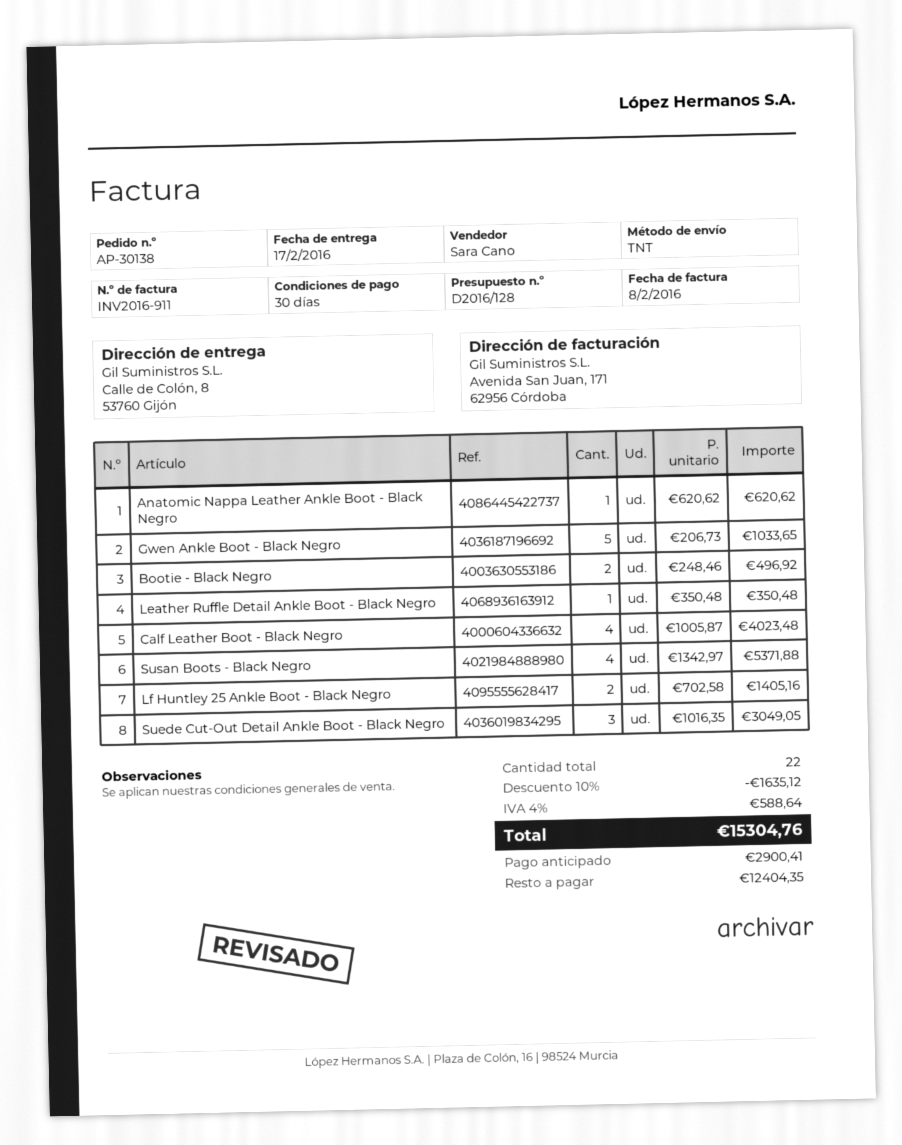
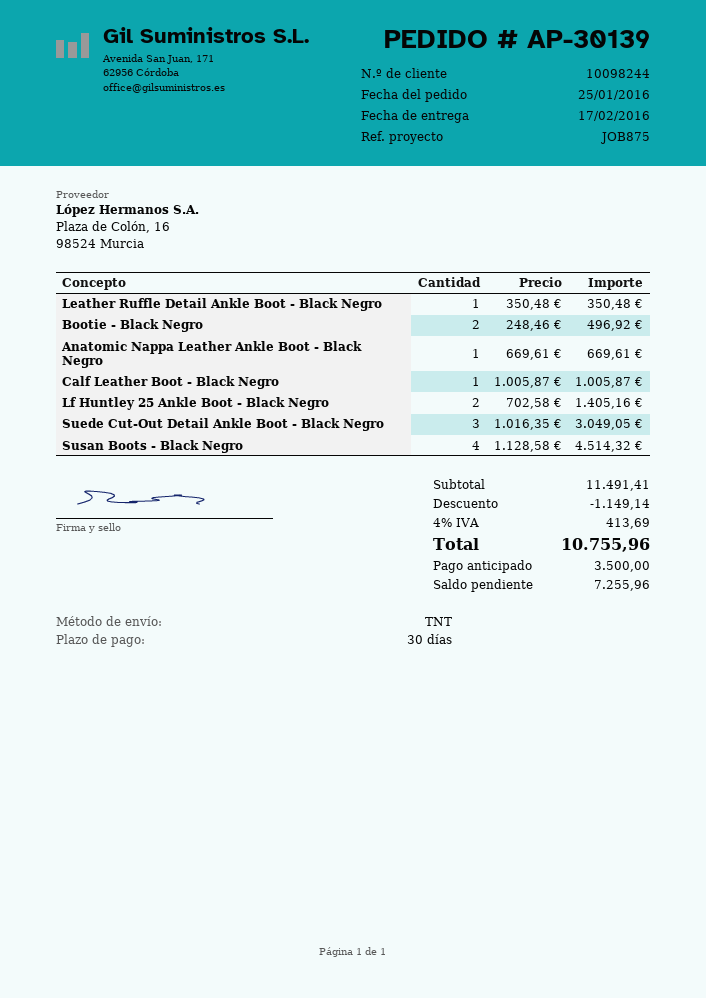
order number: AP-30138 -> AP-30139
Anatomic Nappa Leather Ankle Boot - Black Negro: 1 x 620.62 = 620.62 -> 1 x 669.61 = 669.61
Gwen Ankle Boot - Black Negro: 5 x 206.73 = 1033.65 -> none
Calf Leather Boot - Black Negro: 4 x 1005.87 = 4023.48 -> 1 x 1005.87 = 1005.87
Susan Boots - Black Negro: 4 x 1342.97 = 5371.88 -> 4 x 1128.58 = 4514.32
discount: 1635.12 -> 1149.14
tax: 4% = 588.64 -> 4% = 413.69
total: 15304.76 -> 10755.96
deposit: 2900.41 -> 3500.00
balance: 12404.35 -> 7255.96

